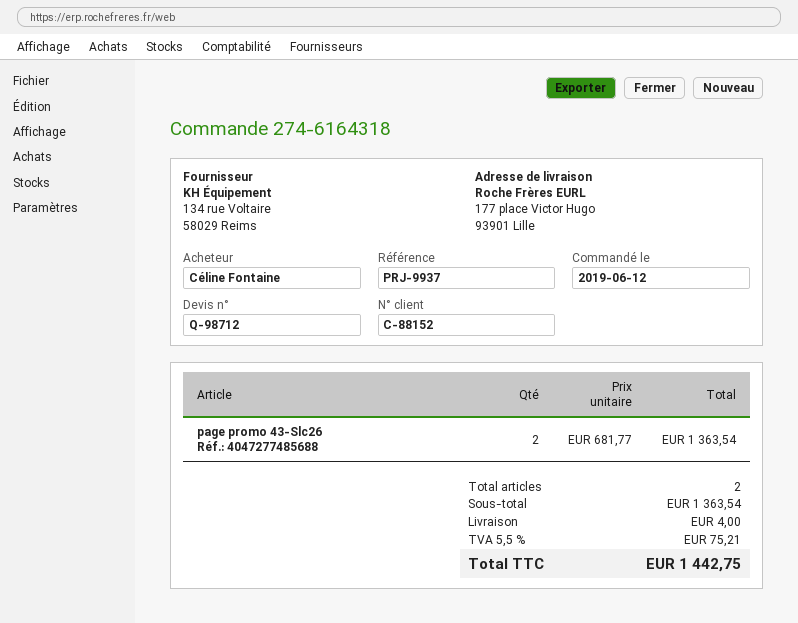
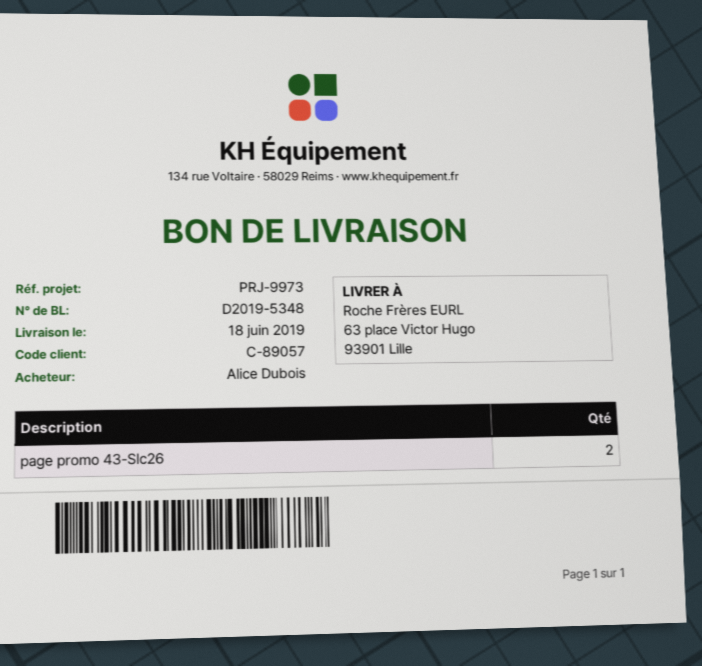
customer number: C-88152 -> C-89057
reference: PRJ-9937 -> PRJ-9973
ordered by: Céline Fontaine -> Alice Dubois
ship to: 177 place Victor Hugo, 93901 Lille -> 63 place Victor Hugo, 93901 Lille

